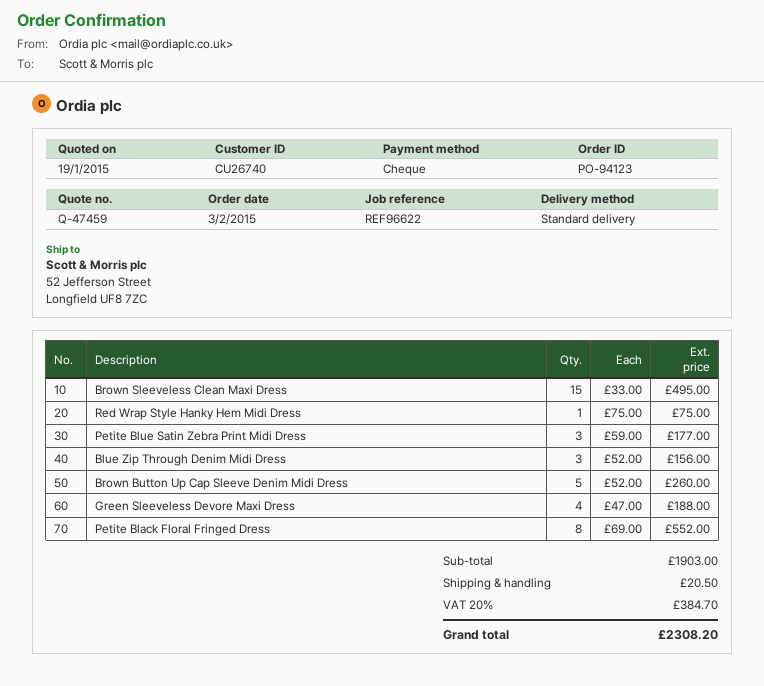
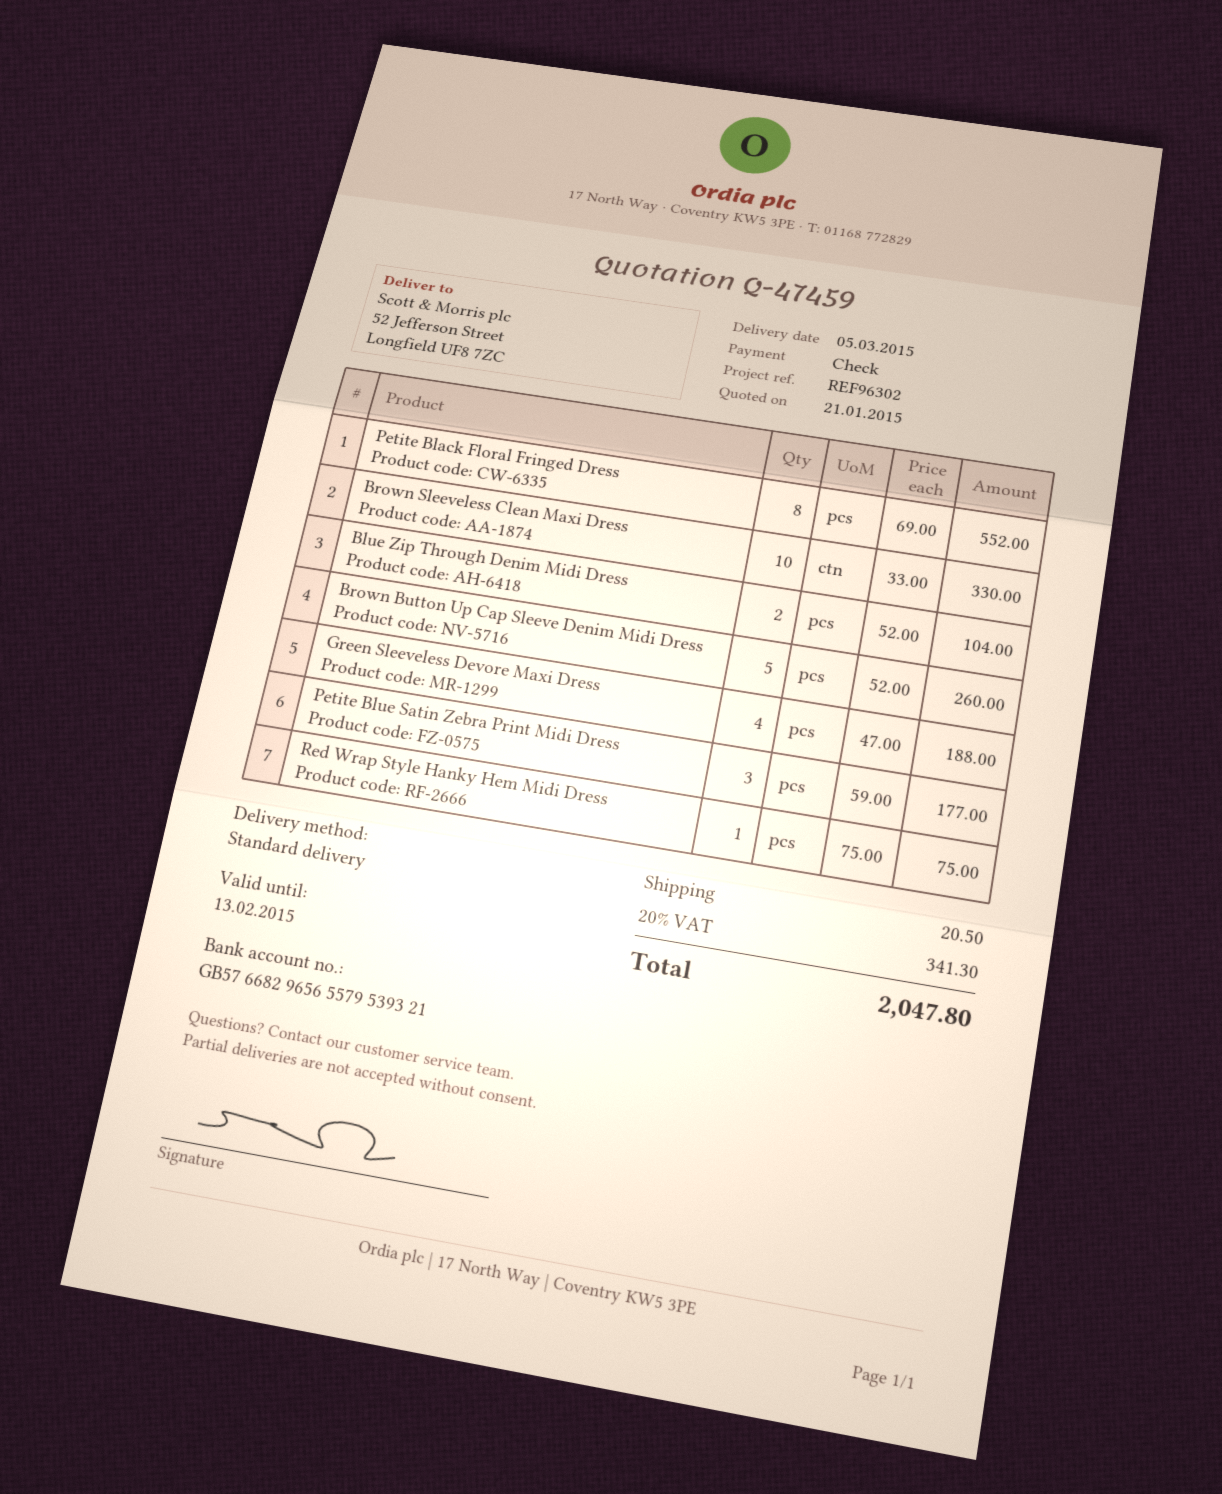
quote date: 2015-01-19 -> 2015-01-21
reference: REF96622 -> REF96302
Brown Sleeveless Clean Maxi Dress: 15 x 33.00 = 495.00 -> 10 x 33.00 = 330.00
Blue Zip Through Denim Midi Dress: 3 x 52.00 = 156.00 -> 2 x 52.00 = 104.00
tax: 20% = 384.70 -> 20% = 341.30
total: 2308.20 -> 2047.80

